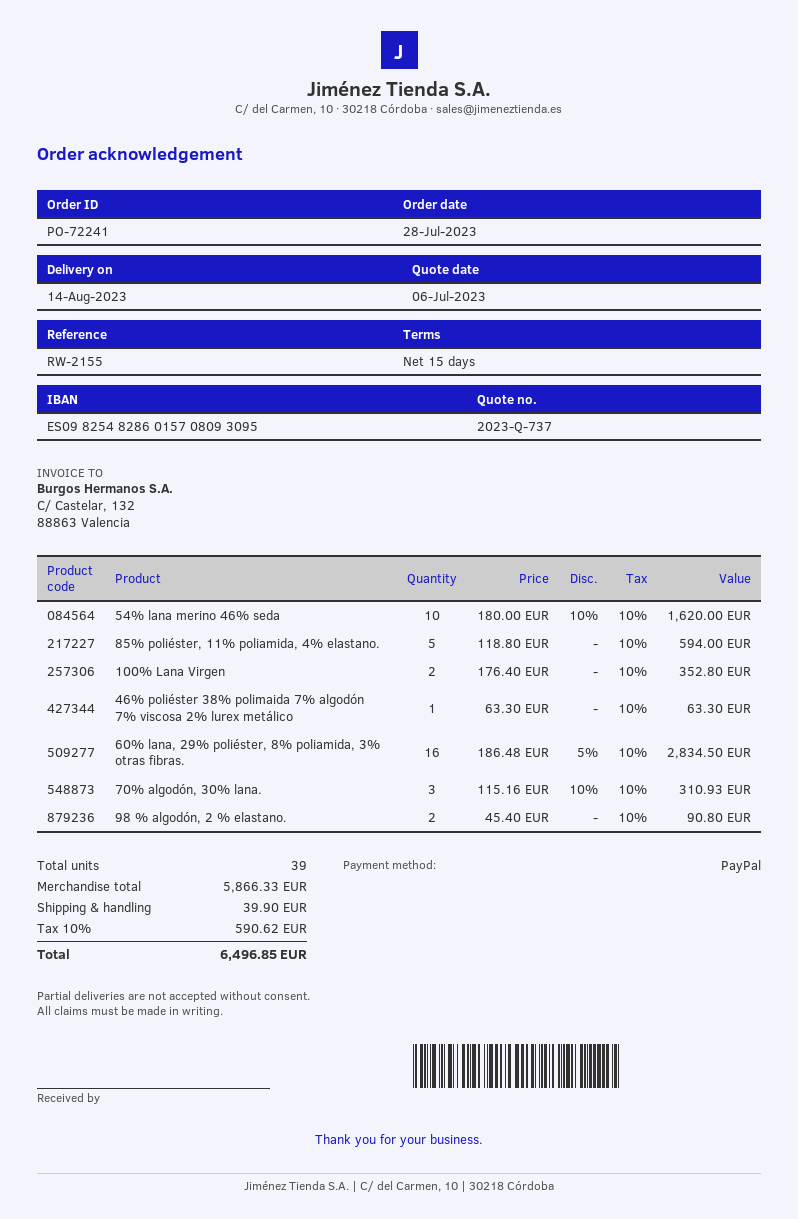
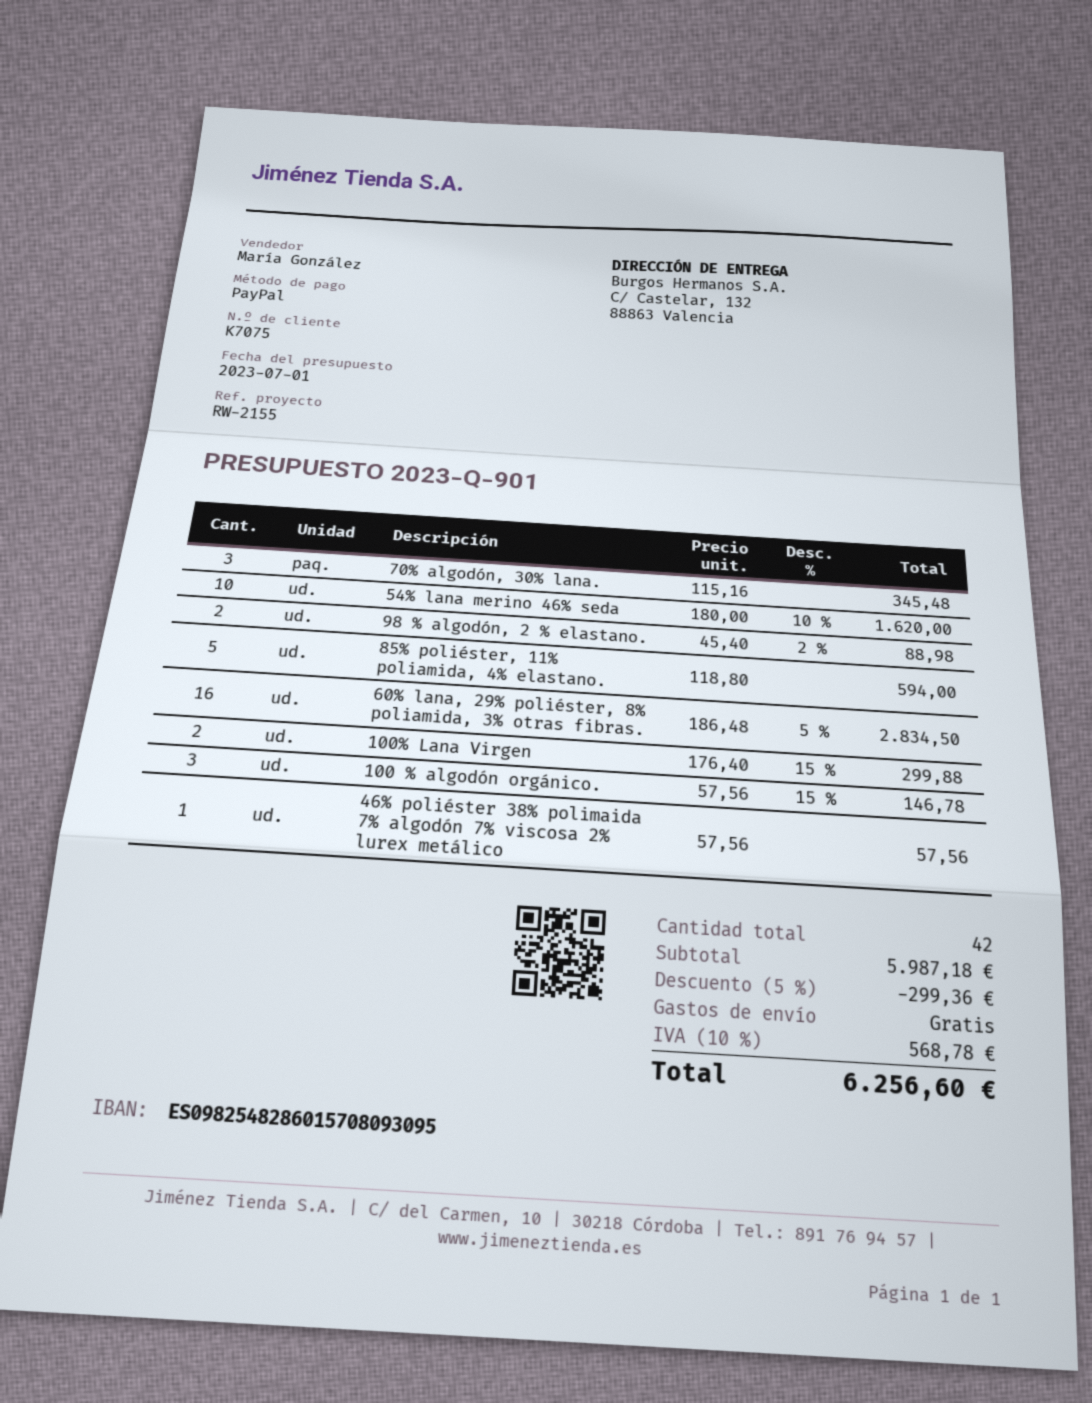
quote number: 2023-Q-737 -> 2023-Q-901
quote date: 2023-07-06 -> 2023-07-01
100% Lana Virgen: 2 x 176.40 = 352.80 -> 2 x 176.40 - 15% = 299.88
46% poliéster 38% polimaida 7% algodón 7% viscosa 2% lurex metálico: 1 x 63.30 = 63.30 -> 1 x 57.56 = 57.56
70% algodón, 30% lana.: 3 x 115.16 - 10% = 310.93 -> 3 x 115.16 = 345.48
98 % algodón, 2 % elastano.: 2 x 45.40 = 90.80 -> 2 x 45.40 - 2% = 88.98
100 % algodón orgánico.: none -> 3 x 57.56 - 15% = 146.78
total quantity: 39 -> 42
subtotal: 5866.33 -> 5987.18
discount: none -> 5% = 299.36
shipping: 39.90 -> 0.00
tax: 10% = 590.62 -> 10% = 568.78
total: 6496.85 -> 6256.60

